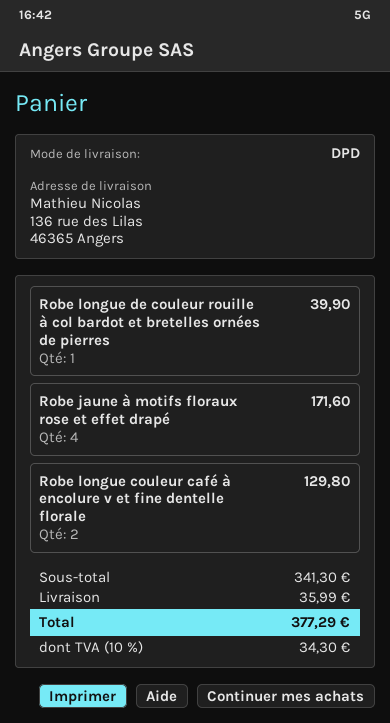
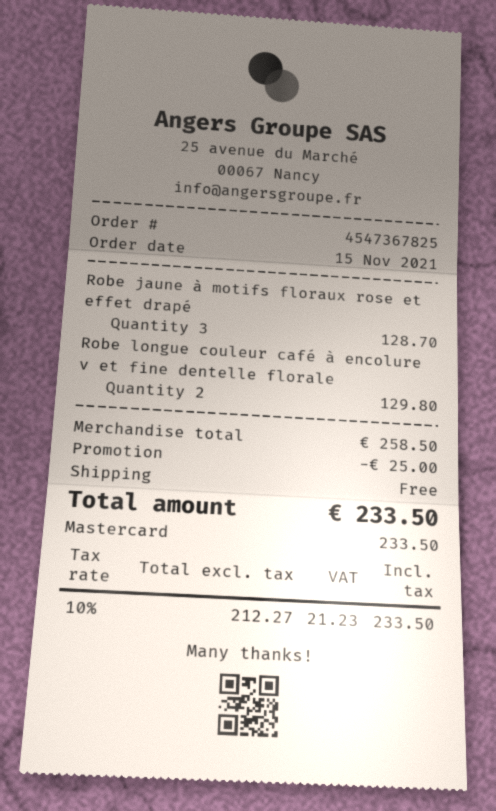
Robe longue de couleur rouille à col bardot et bretelles ornées de pierres: 1 for 39.90 -> none
Robe jaune à motifs floraux rose et effet drapé: 4 for 171.60 -> 3 for 128.70
subtotal: 341.30 -> 258.50
discount: none -> 25.00
shipping: 35.99 -> 0.00
tax: 10% = 34.30 -> 10% = 21.23
total: 377.29 -> 233.50

